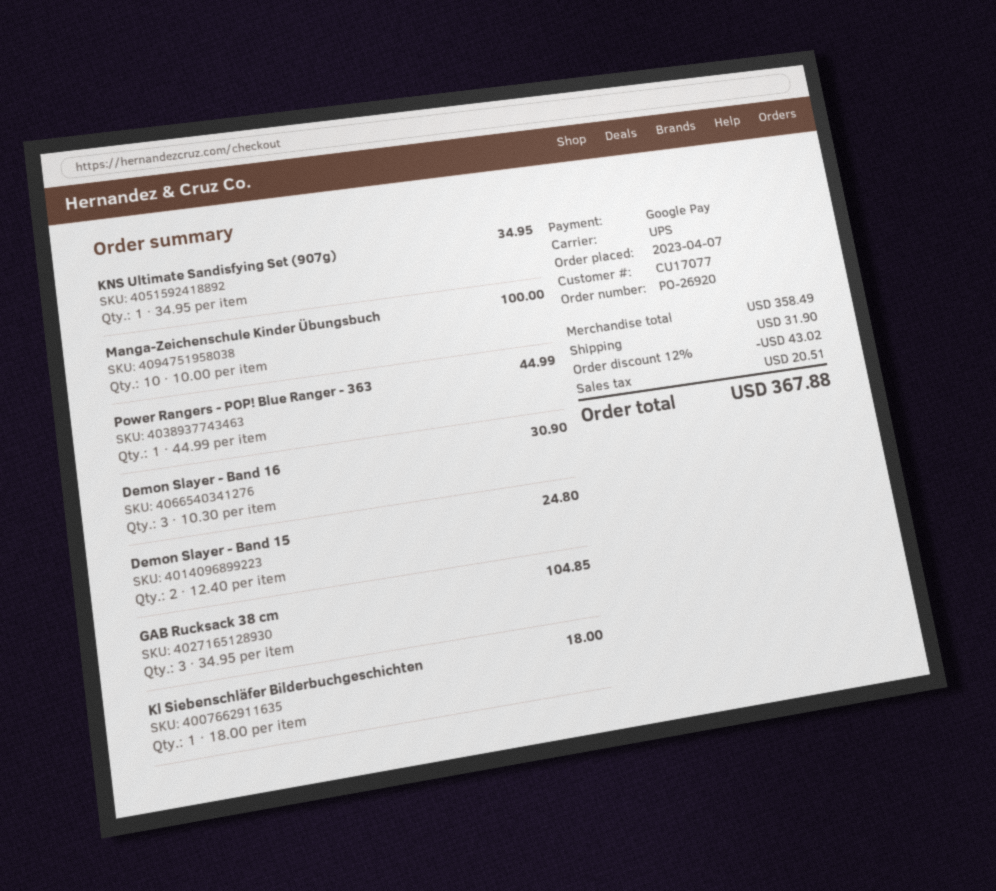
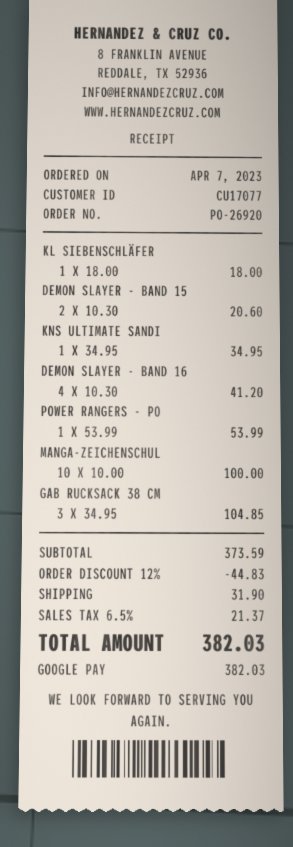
Power Rangers - POP! Blue Ranger - 363: 1 x 44.99 = 44.99 -> 1 x 53.99 = 53.99
Demon Slayer - Band 16: 3 x 10.30 = 30.90 -> 4 x 10.30 = 41.20
Demon Slayer - Band 15: 2 x 12.40 = 24.80 -> 2 x 10.30 = 20.60
subtotal: 358.49 -> 373.59
discount: 12% = 43.02 -> 12% = 44.83
tax: 20.51 -> 21.37
total: 367.88 -> 382.03

